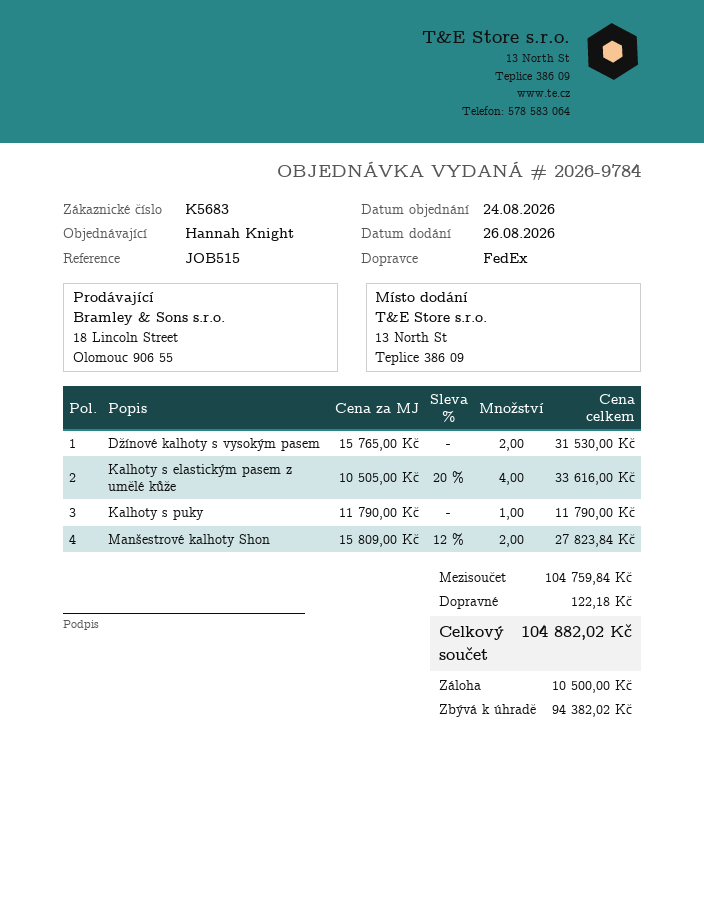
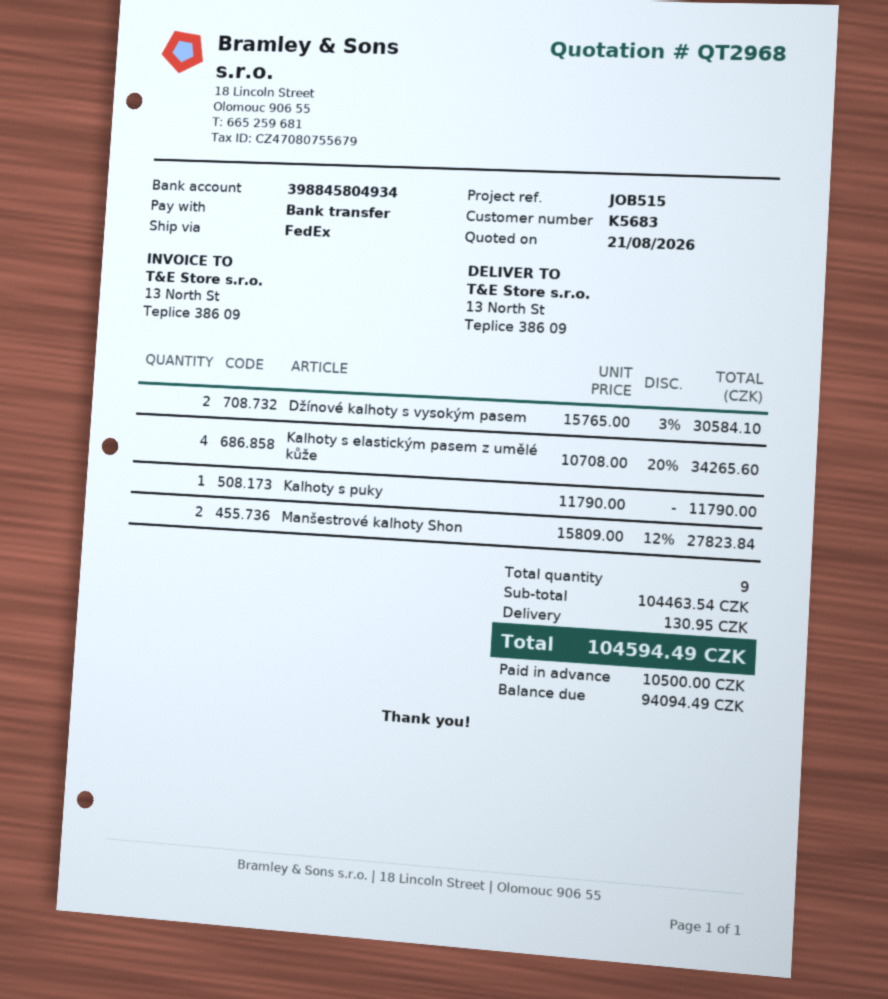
Džínové kalhoty s vysokým pasem: 2 x 15765.00 = 31530.00 -> 2 x 15765.00 - 3% = 30584.10
Kalhoty s elastickým pasem z umělé kůže: 4 x 10505.00 - 20% = 33616.00 -> 4 x 10708.00 - 20% = 34265.60
subtotal: 104759.84 -> 104463.54
shipping: 122.18 -> 130.95
total: 104882.02 -> 104594.49
balance: 94382.02 -> 94094.49

